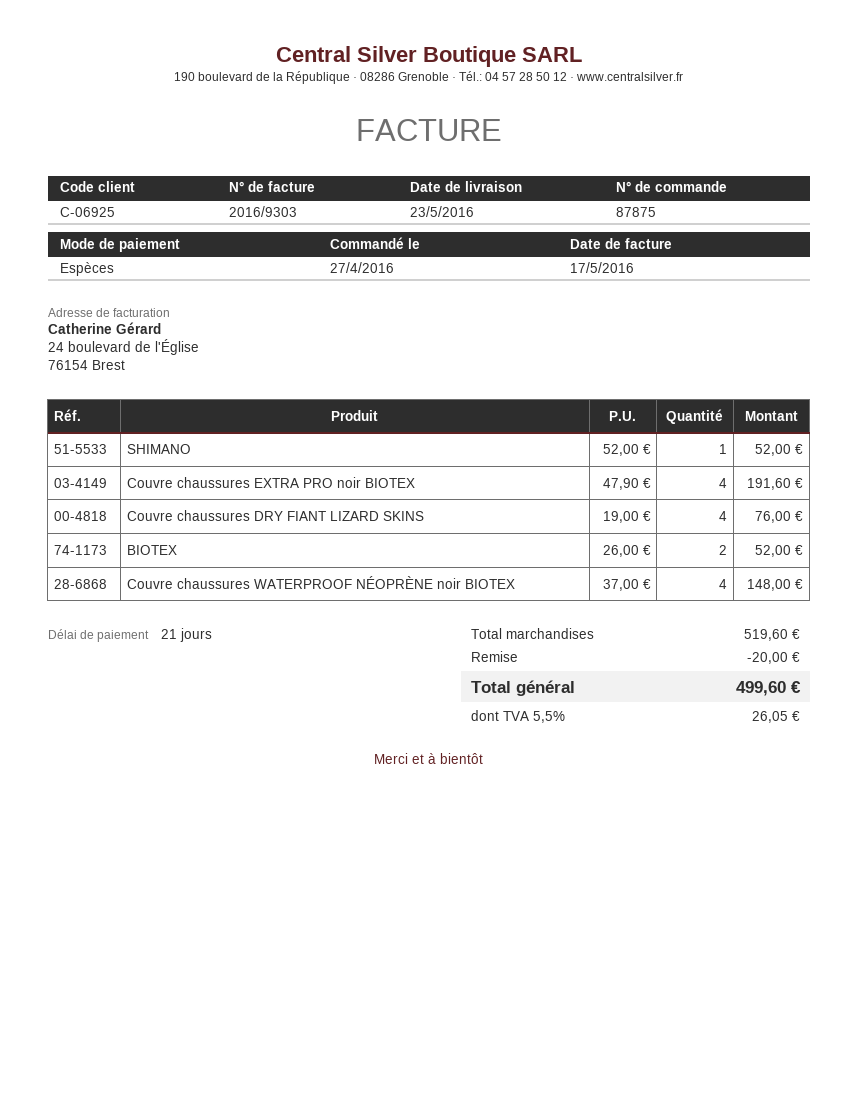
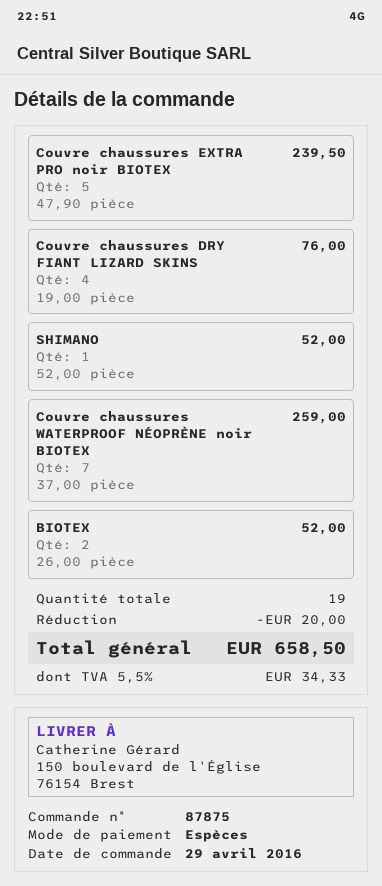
order date: 2016-04-27 -> 2016-04-29
Couvre chaussures EXTRA PRO noir BIOTEX: 4 x 47.90 = 191.60 -> 5 x 47.90 = 239.50
Couvre chaussures WATERPROOF NÉOPRÈNE noir BIOTEX: 4 x 37.00 = 148.00 -> 7 x 37.00 = 259.00
tax: 5.5% = 26.05 -> 5.5% = 34.33
total: 499.60 -> 658.50

